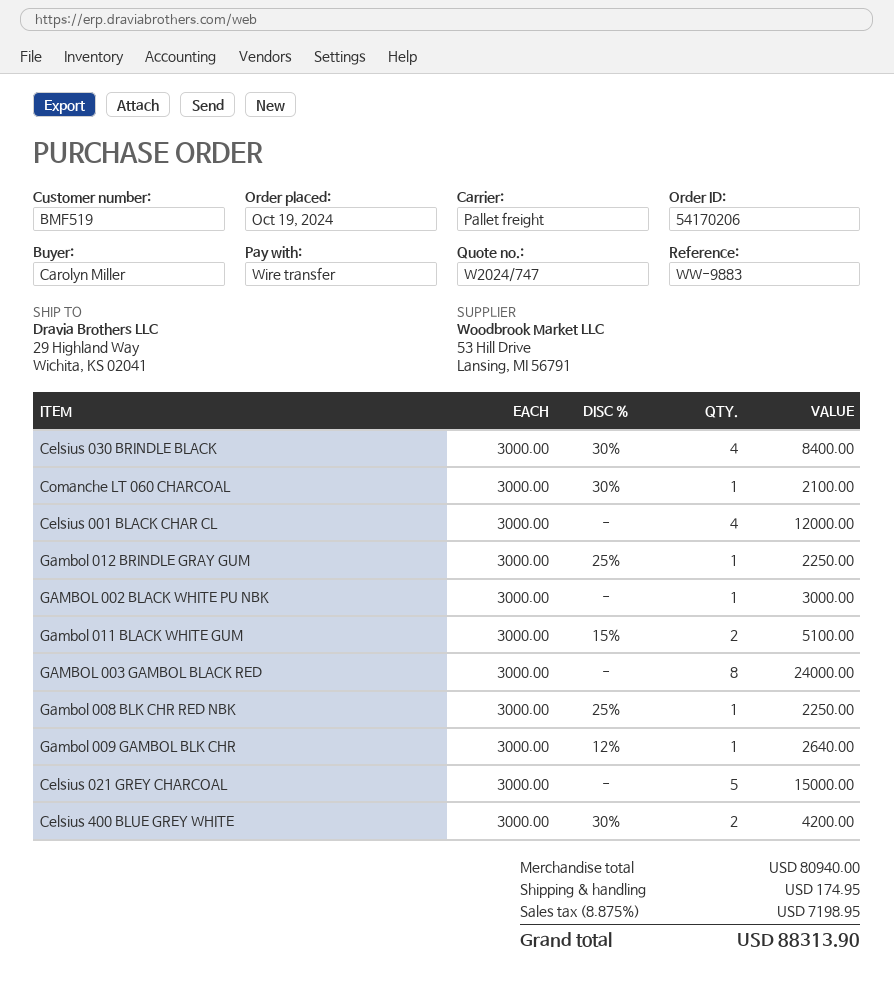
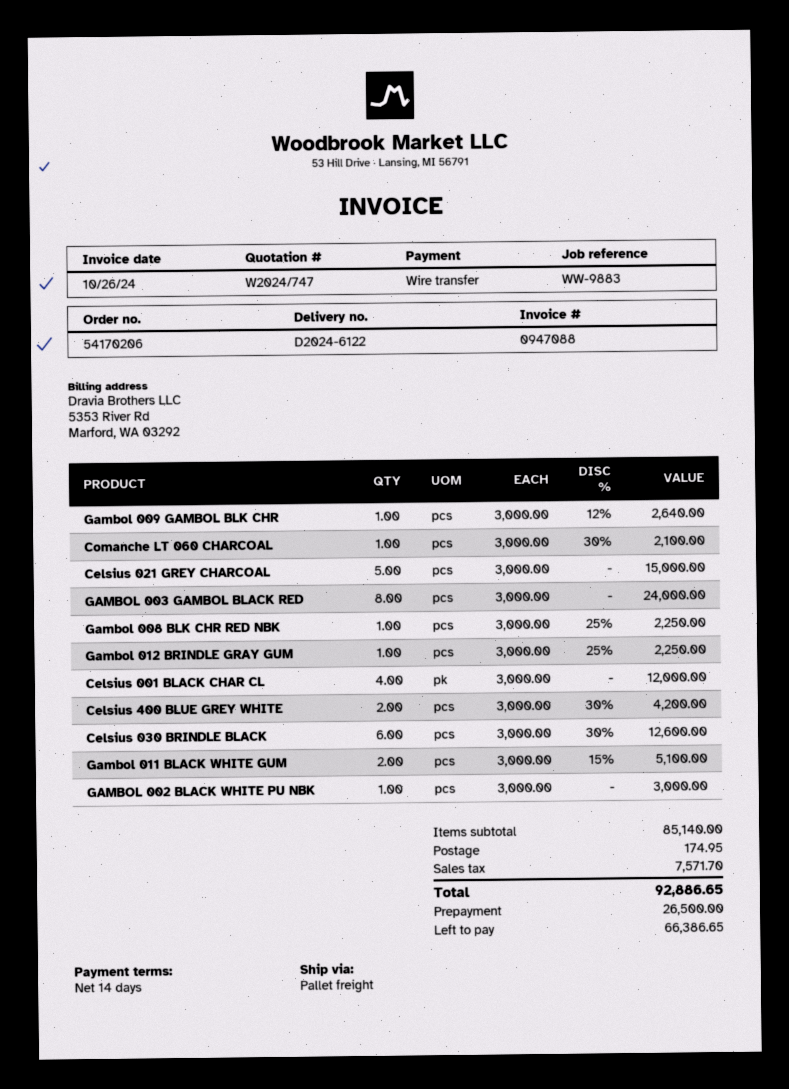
Celsius 030 BRINDLE BLACK: 4 x 3000.00 - 30% = 8400.00 -> 6 x 3000.00 - 30% = 12600.00
subtotal: 80940.00 -> 85140.00
tax: 7198.95 -> 7571.70
total: 88313.90 -> 92886.65

